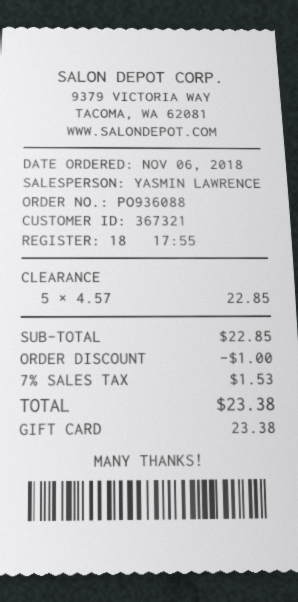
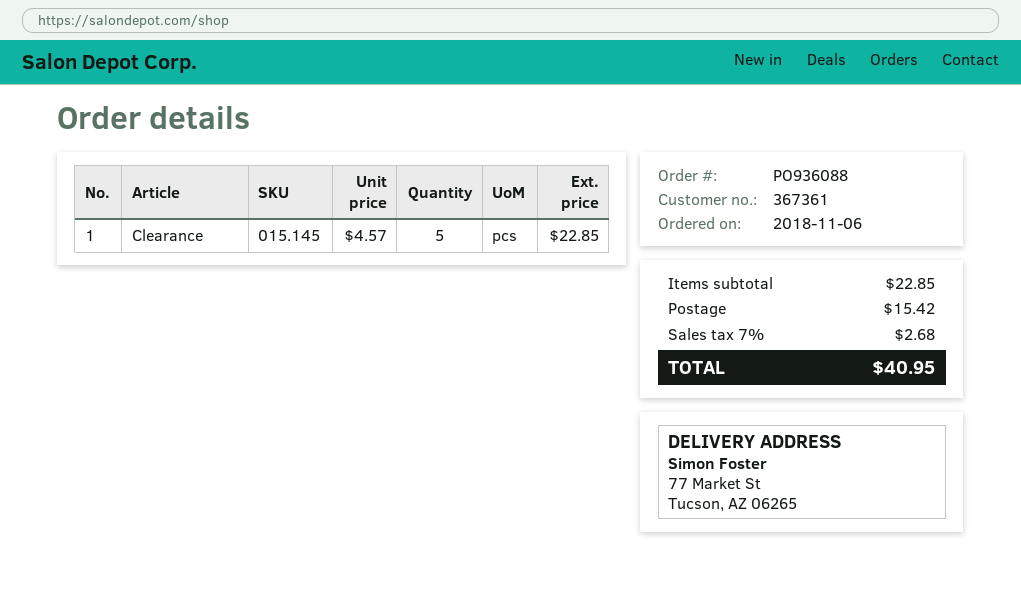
customer number: 367321 -> 367361
discount: 1.00 -> none
shipping: none -> 15.42
tax: 7% = 1.53 -> 7% = 2.68
total: 23.38 -> 40.95

